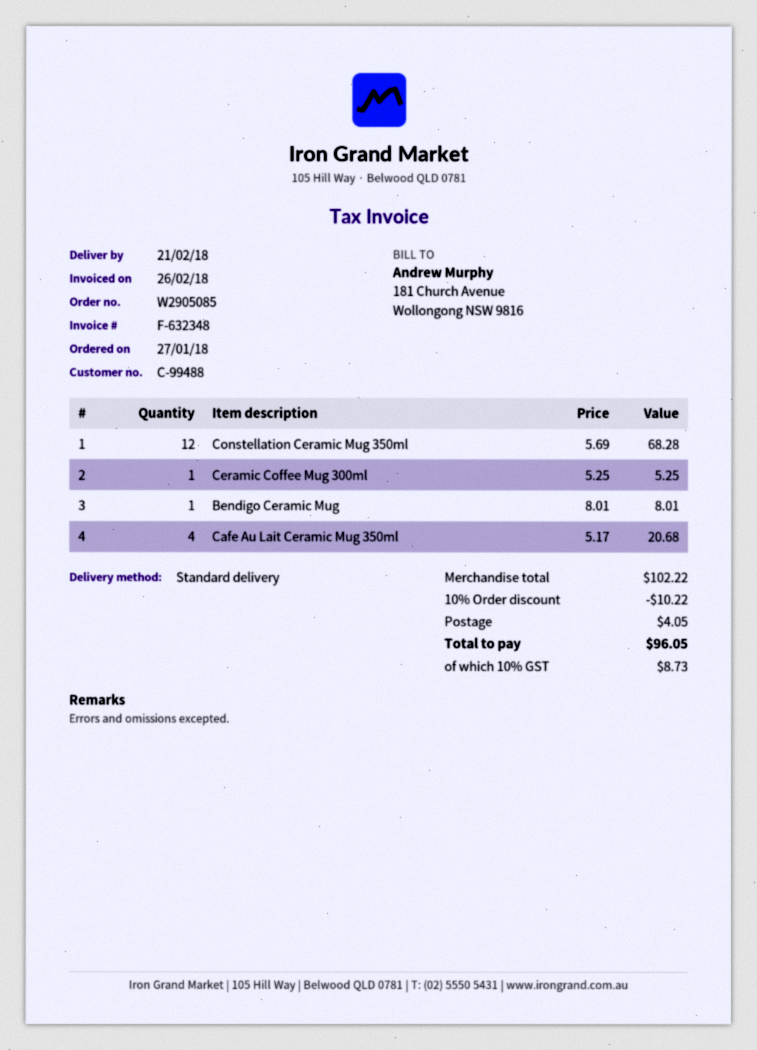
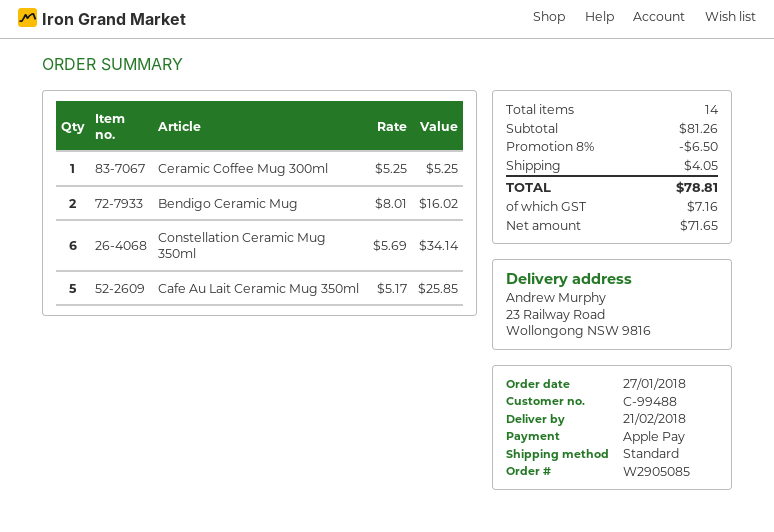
Constellation Ceramic Mug 350ml: 12 x 5.69 = 68.28 -> 6 x 5.69 = 34.14
Bendigo Ceramic Mug: 1 x 8.01 = 8.01 -> 2 x 8.01 = 16.02
Cafe Au Lait Ceramic Mug 350ml: 4 x 5.17 = 20.68 -> 5 x 5.17 = 25.85
subtotal: 102.22 -> 81.26
discount: 10% = 10.22 -> 8% = 6.50
tax: 8.73 -> 7.16
total: 96.05 -> 78.81

